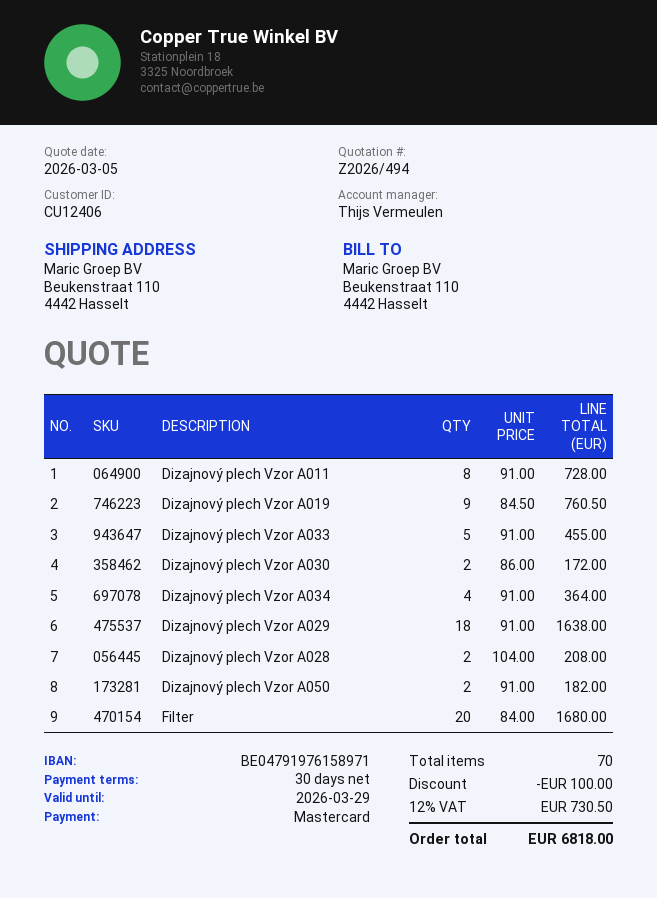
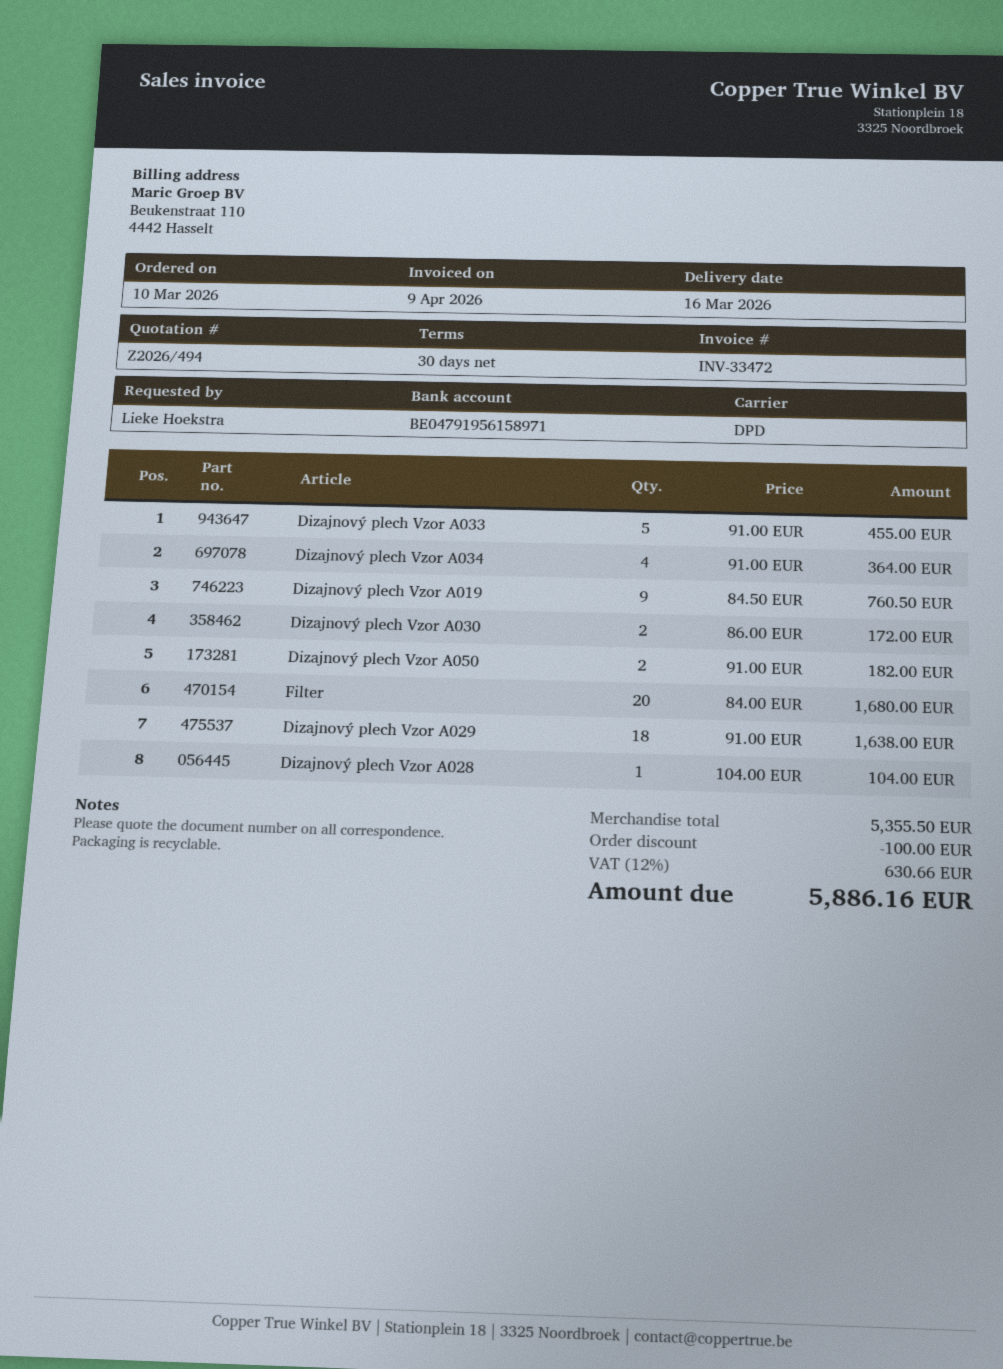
bank account: BE04791976158971 -> BE04791956158971
Dizajnový plech Vzor A011: 8 x 91.00 = 728.00 -> none
Dizajnový plech Vzor A028: 2 x 104.00 = 208.00 -> 1 x 104.00 = 104.00
tax: 12% = 730.50 -> 12% = 630.66
total: 6818.00 -> 5886.16

